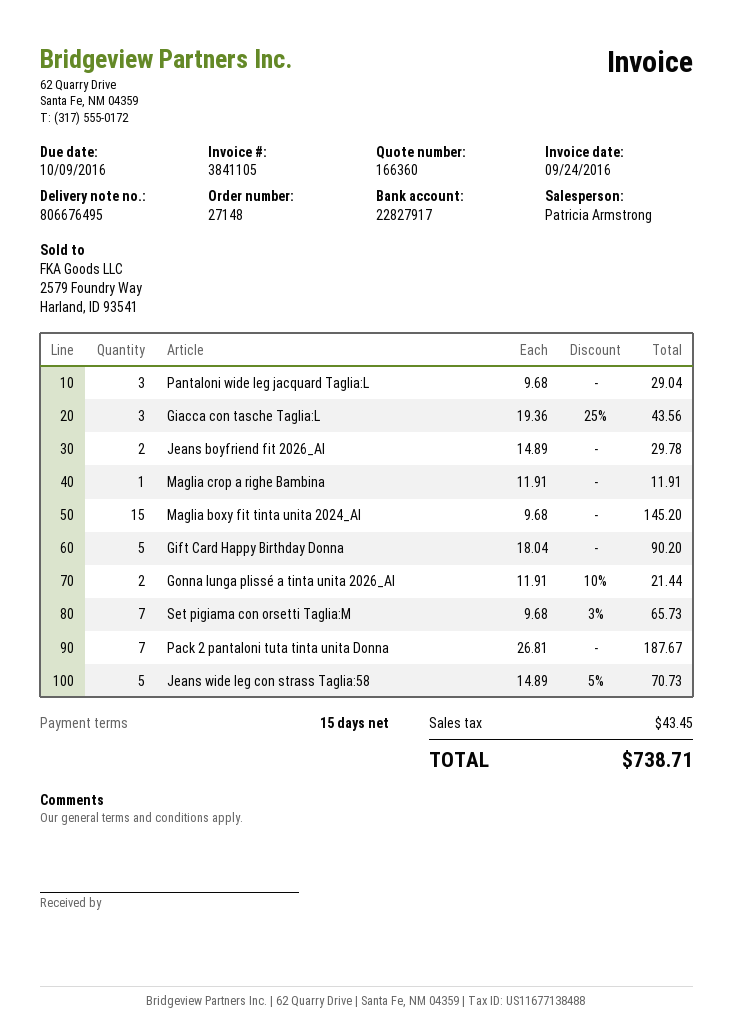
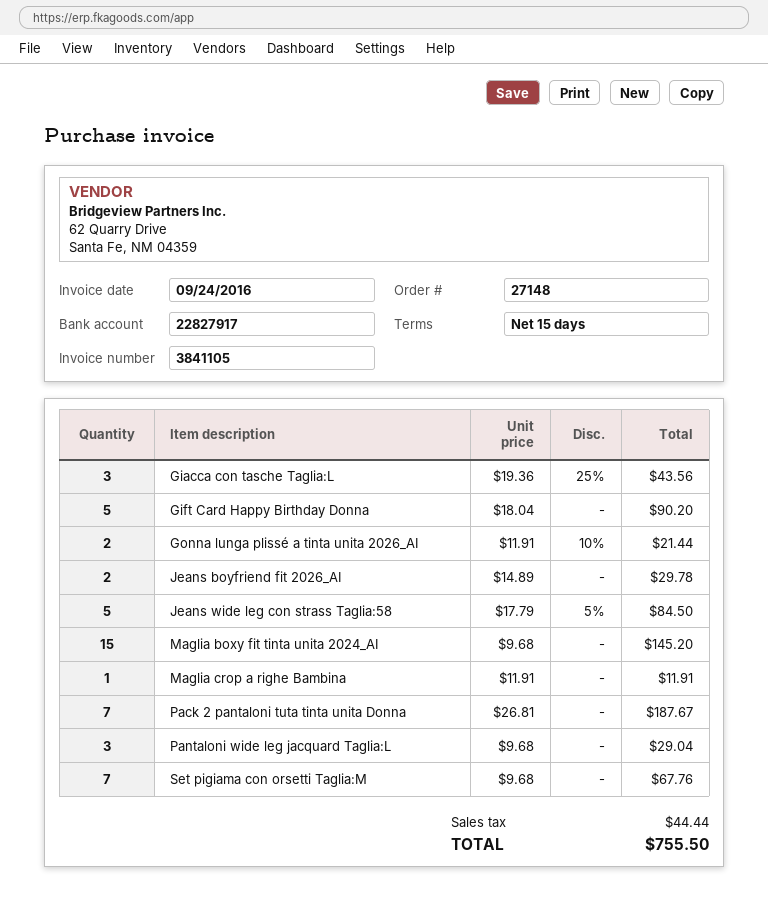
Set pigiama con orsetti Taglia:M: 7 x 9.68 - 3% = 65.73 -> 7 x 9.68 = 67.76
Jeans wide leg con strass Taglia:58: 5 x 14.89 - 5% = 70.73 -> 5 x 17.79 - 5% = 84.50
tax: 43.45 -> 44.44
total: 738.71 -> 755.50

